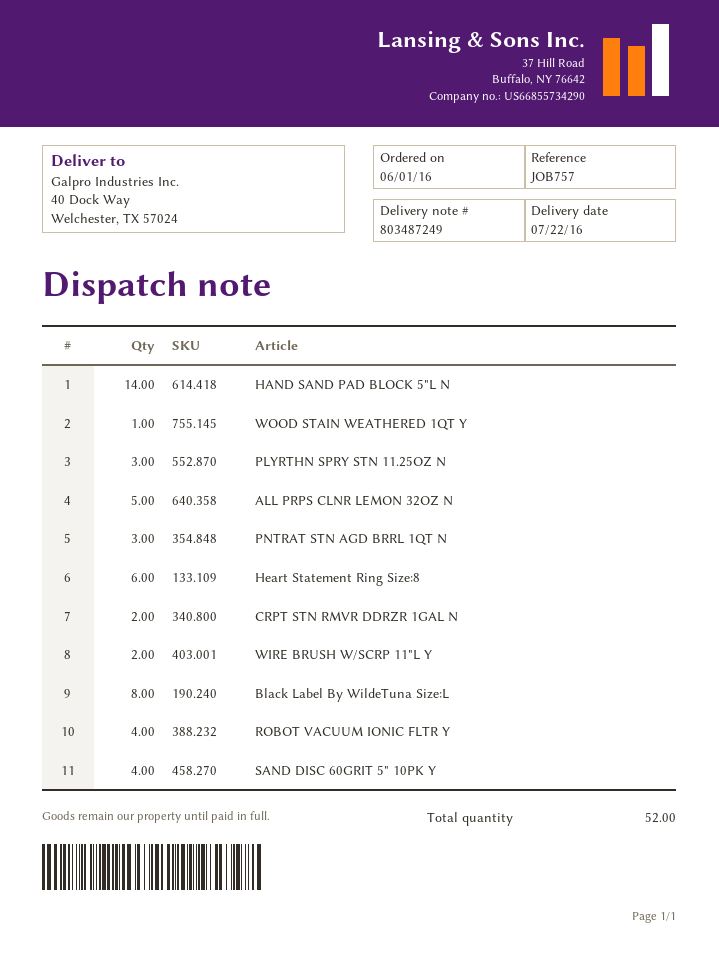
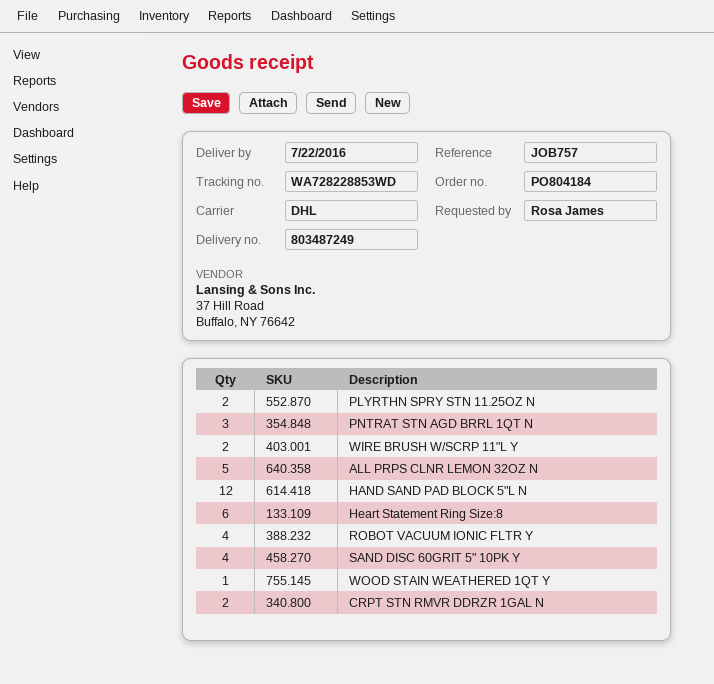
HAND SAND PAD BLOCK 5"L N: 14 -> 12
PLYRTHN SPRY STN 11.25OZ N: 3 -> 2
Black Label By WildeTuna Size:L: 8 -> none

